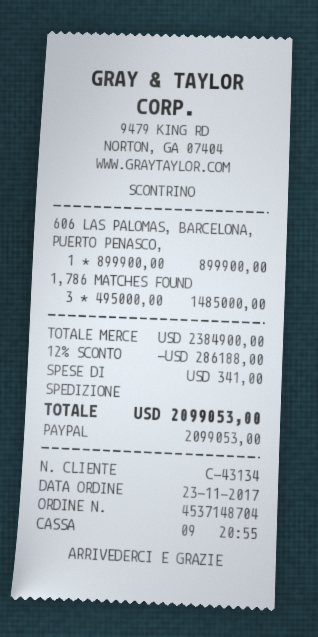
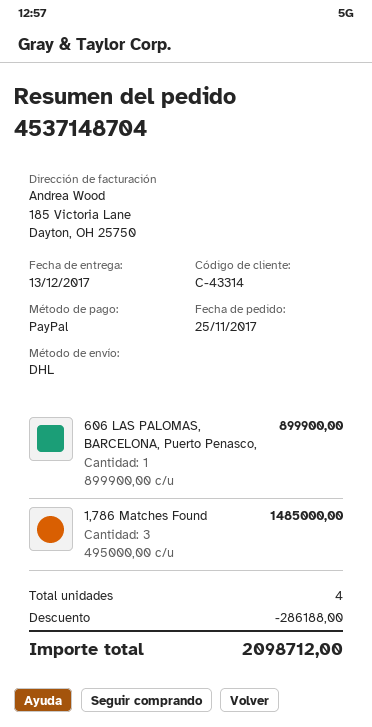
order date: 2017-11-23 -> 2017-11-25
customer number: C-43134 -> C-43314
shipping: 341.00 -> none
total: 2099053.00 -> 2098712.00

